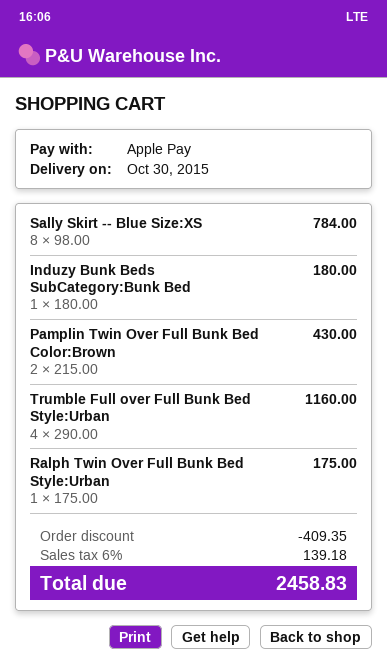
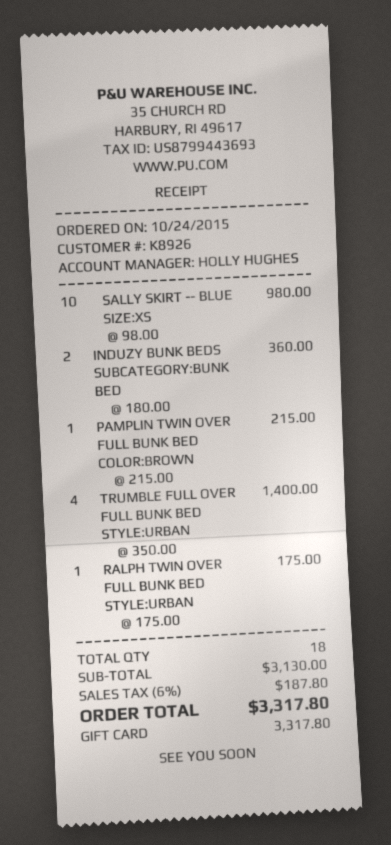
payment method: Apple Pay -> gift card
Sally Skirt -- Blue Size:XS: 8 x 98.00 = 784.00 -> 10 x 98.00 = 980.00
Induzy Bunk Beds SubCategory:Bunk Bed: 1 x 180.00 = 180.00 -> 2 x 180.00 = 360.00
Pamplin Twin Over Full Bunk Bed Color:Brown: 2 x 215.00 = 430.00 -> 1 x 215.00 = 215.00
Trumble Full over Full Bunk Bed Style:Urban: 4 x 290.00 = 1160.00 -> 4 x 350.00 = 1400.00
discount: 409.35 -> none
tax: 6% = 139.18 -> 6% = 187.80
total: 2458.83 -> 3317.80

